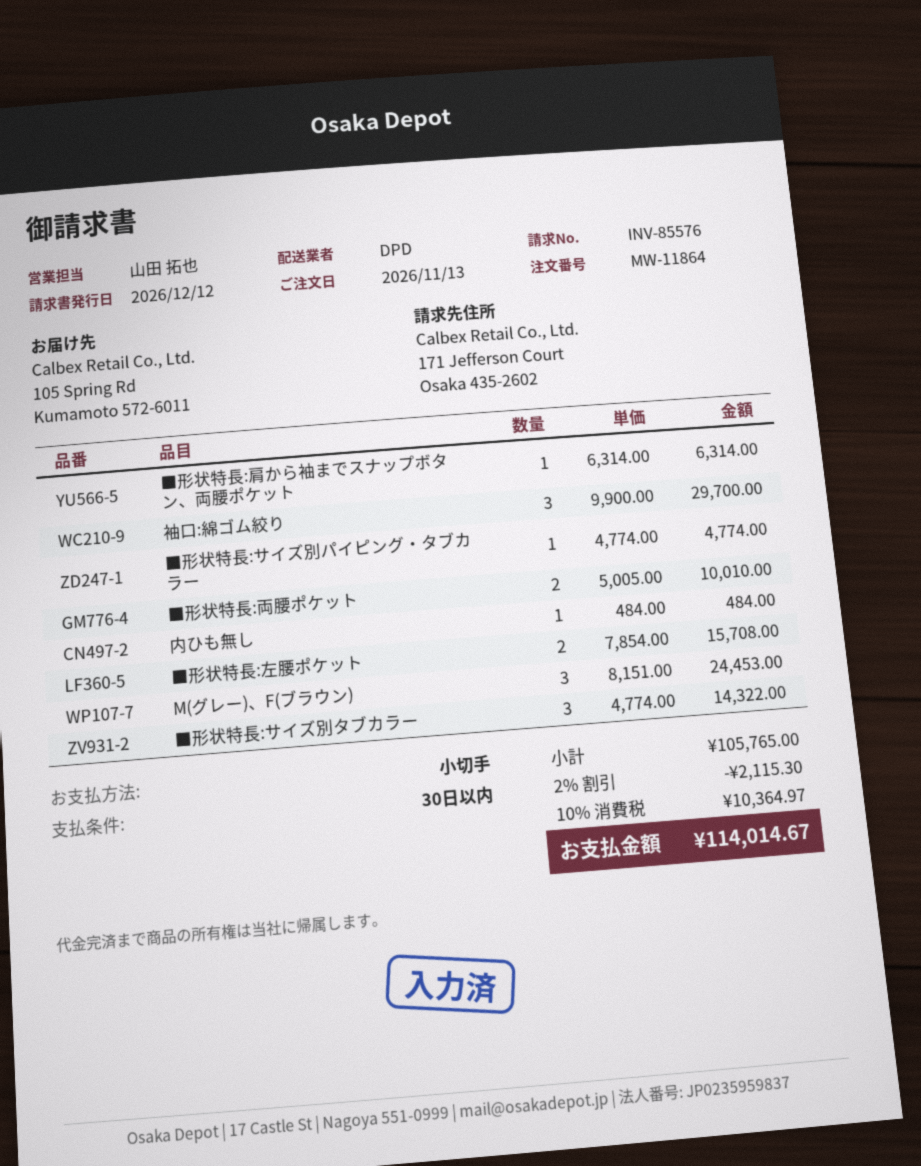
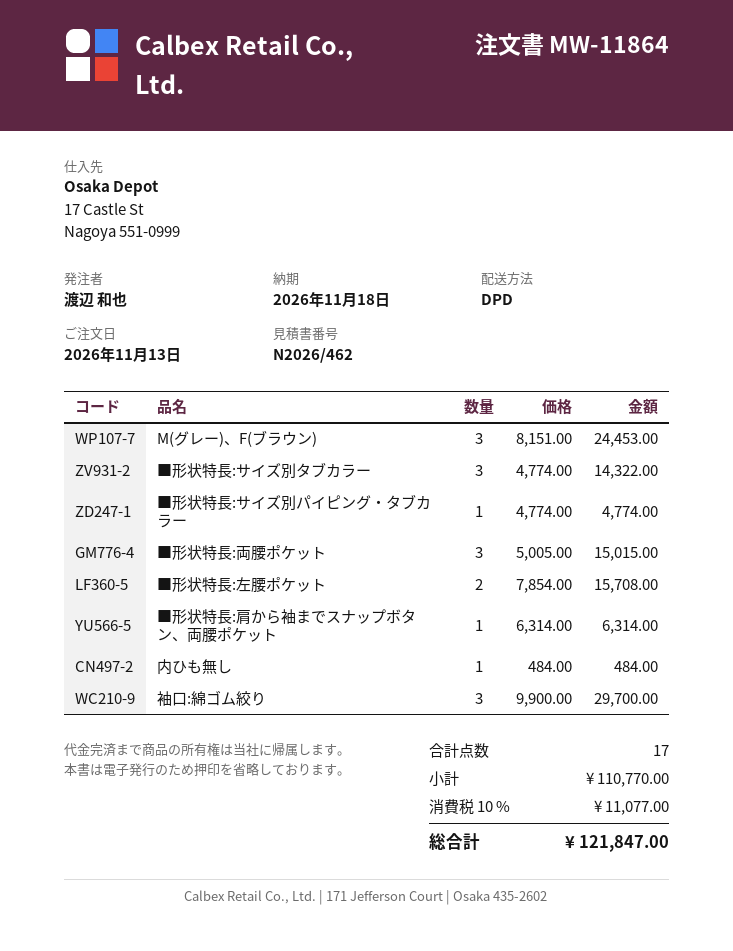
■形状特長:両腰ポケット: 2 x 5005.00 = 10010.00 -> 3 x 5005.00 = 15015.00
subtotal: 105765.00 -> 110770.00
discount: 2% = 2115.30 -> none
tax: 10% = 10364.97 -> 10% = 11077.00
total: 114014.67 -> 121847.00

